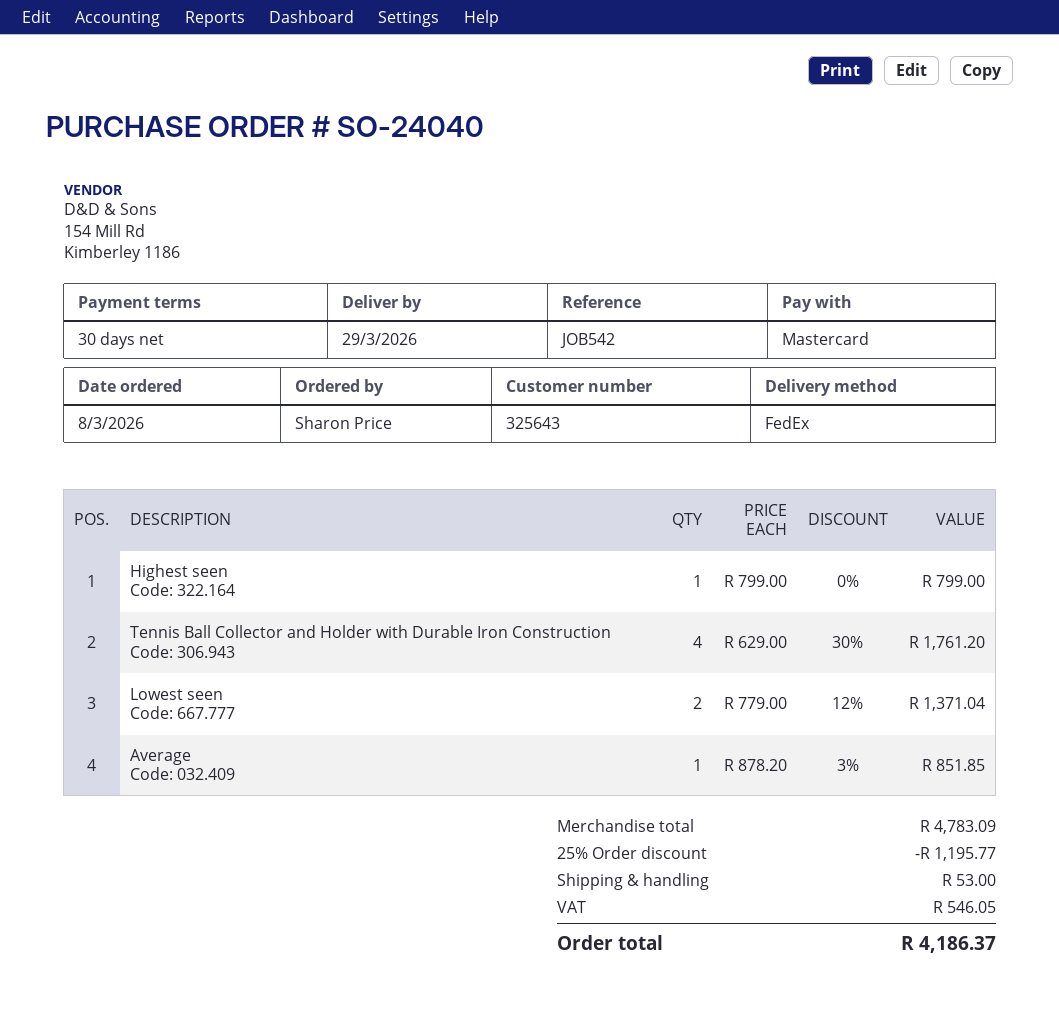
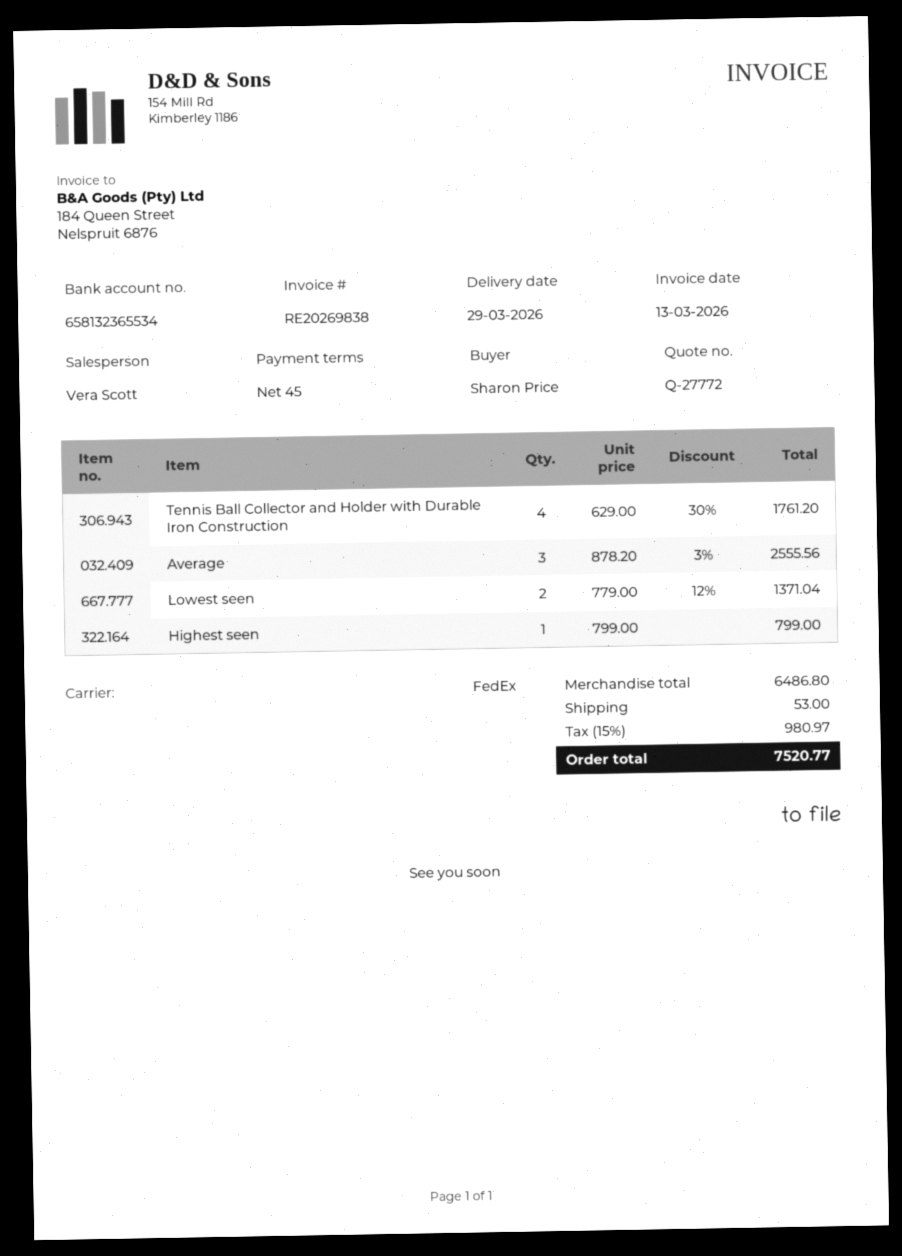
payment terms: 30 days -> 45 days
Average: 1 x 878.20 - 3% = 851.85 -> 3 x 878.20 - 3% = 2555.56
subtotal: 4783.09 -> 6486.80
discount: 25% = 1195.77 -> none
tax: 546.05 -> 980.97
total: 4186.37 -> 7520.77

